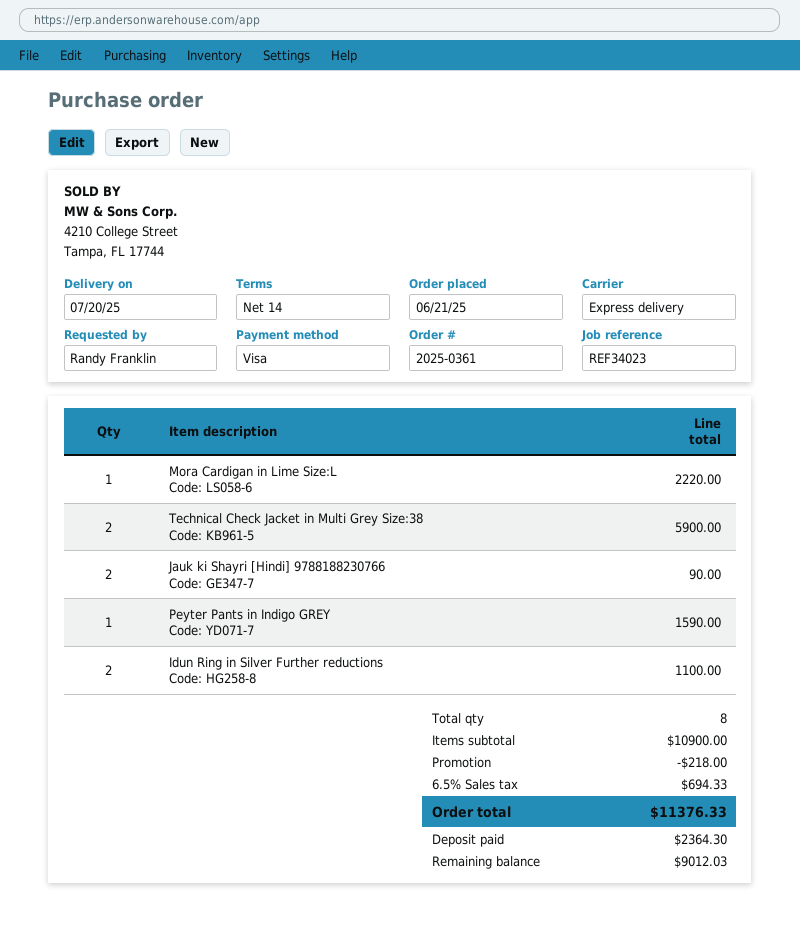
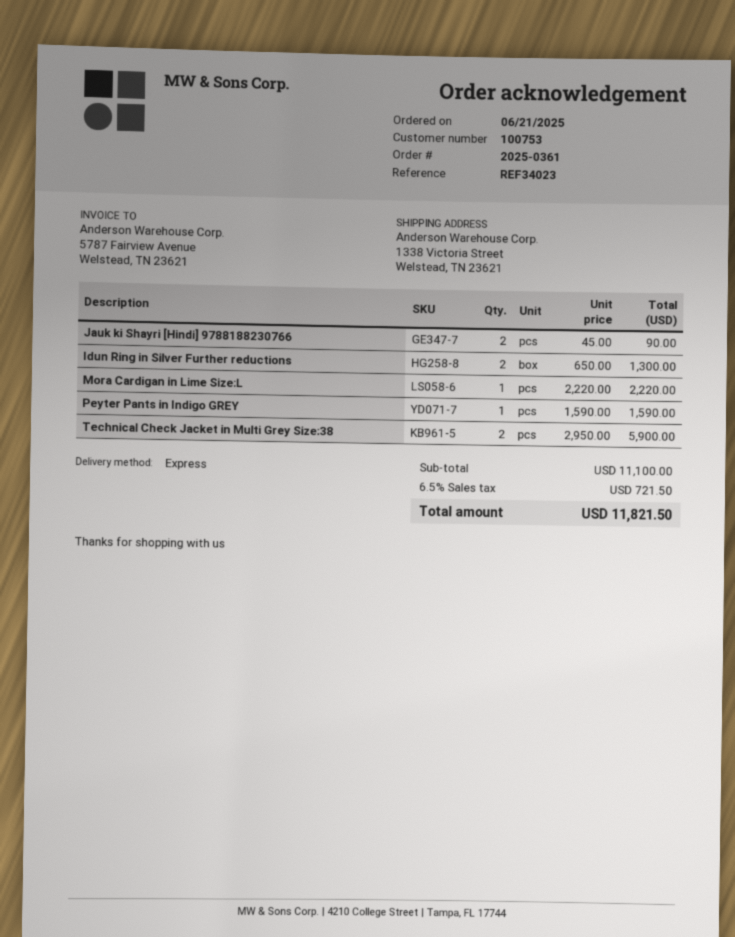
Idun Ring in Silver Further reductions: 2 for 1100.00 -> 2 for 1300.00
subtotal: 10900.00 -> 11100.00
discount: 218.00 -> none
tax: 6.5% = 694.33 -> 6.5% = 721.50
total: 11376.33 -> 11821.50

